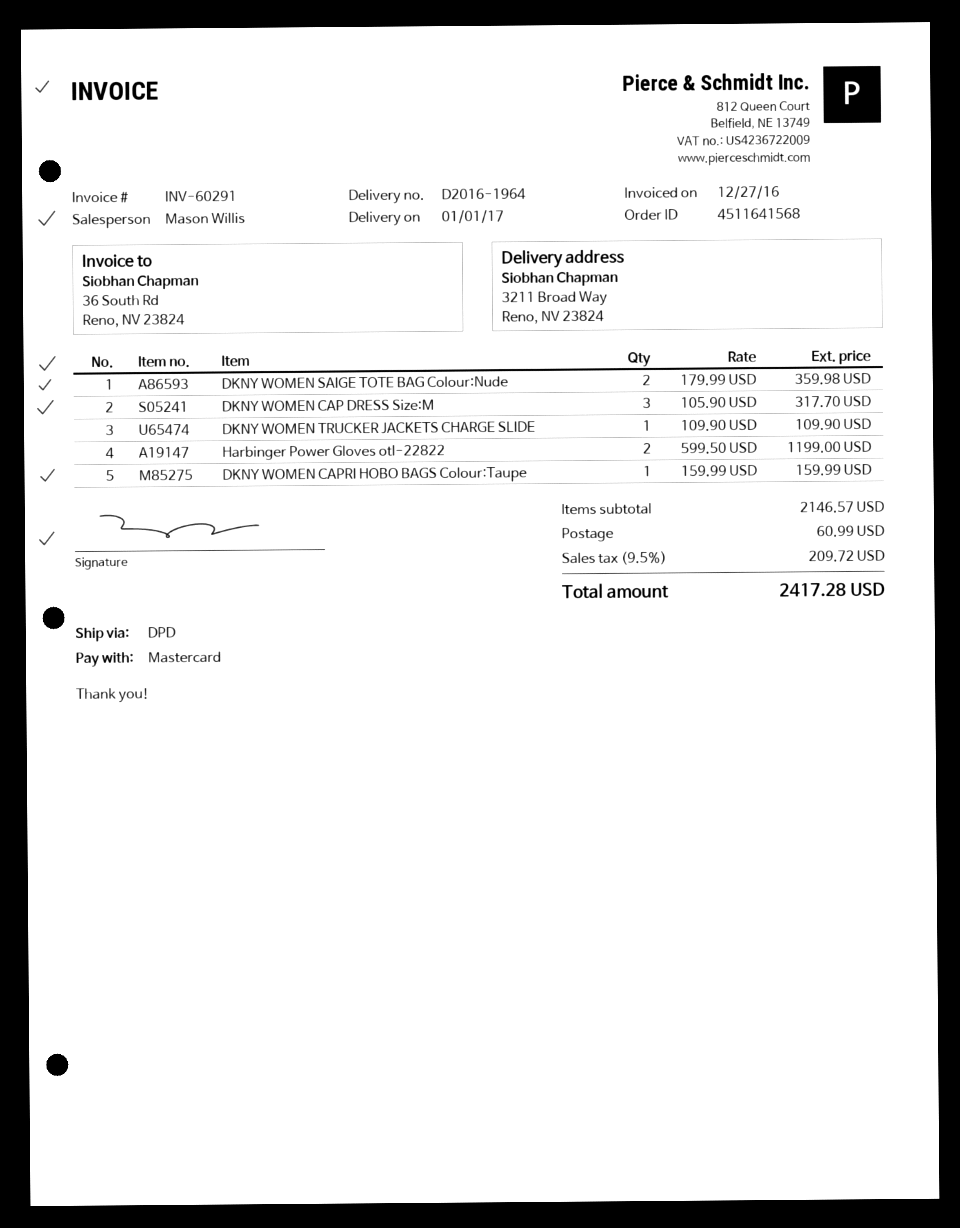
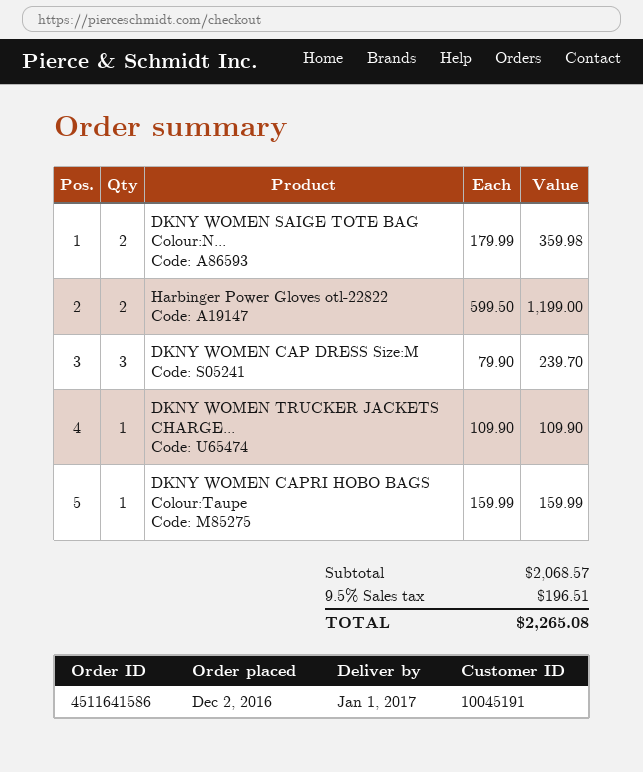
order number: 4511641568 -> 4511641586
DKNY WOMEN CAP DRESS Size:M: 3 x 105.90 = 317.70 -> 3 x 79.90 = 239.70
subtotal: 2146.57 -> 2068.57
shipping: 60.99 -> none
tax: 9.5% = 209.72 -> 9.5% = 196.51
total: 2417.28 -> 2265.08

